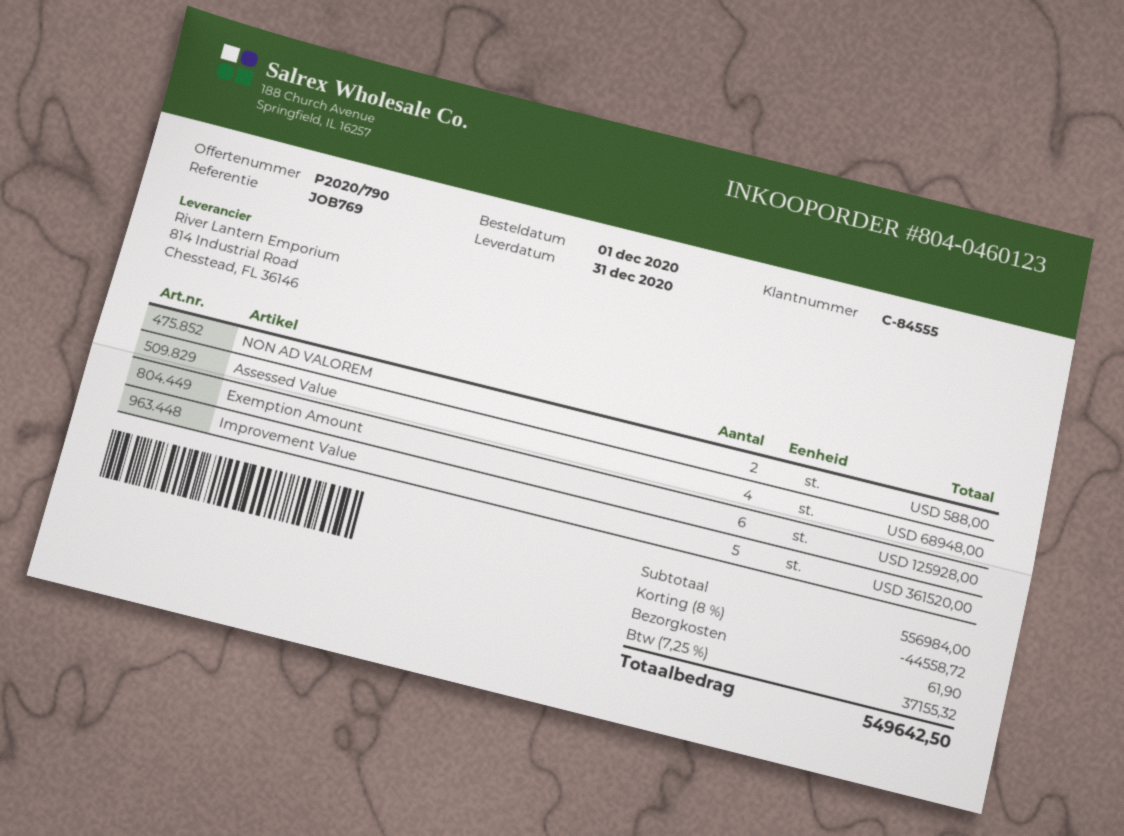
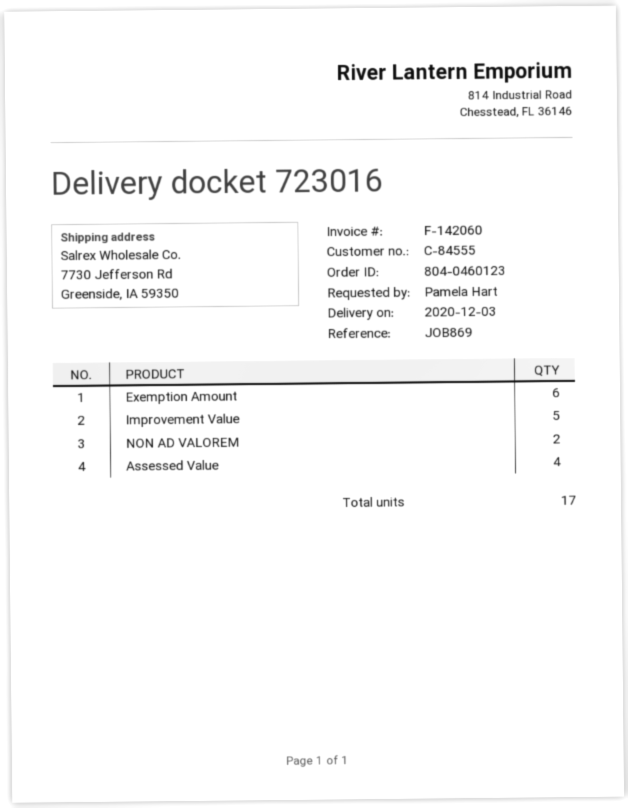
delivery date: 2020-12-31 -> 2020-12-03
reference: JOB769 -> JOB869

